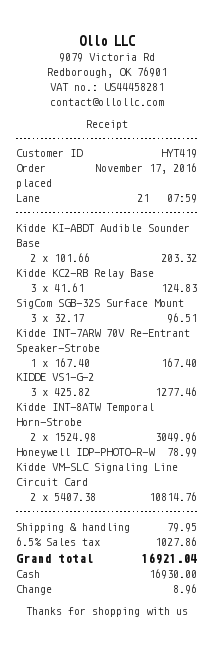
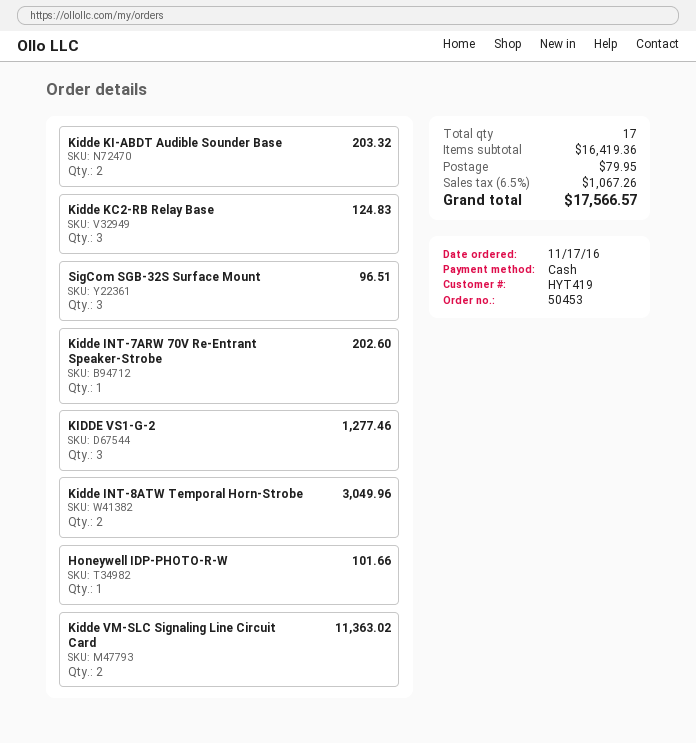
Kidde INT-7ARW 70V Re-Entrant Speaker-Strobe: 1 for 167.40 -> 1 for 202.60
Honeywell IDP-PHOTO-R-W: 1 for 78.99 -> 1 for 101.66
Kidde VM-SLC Signaling Line Circuit Card: 2 for 10814.76 -> 2 for 11363.02
tax: 6.5% = 1027.86 -> 6.5% = 1067.26
total: 16921.04 -> 17566.57

